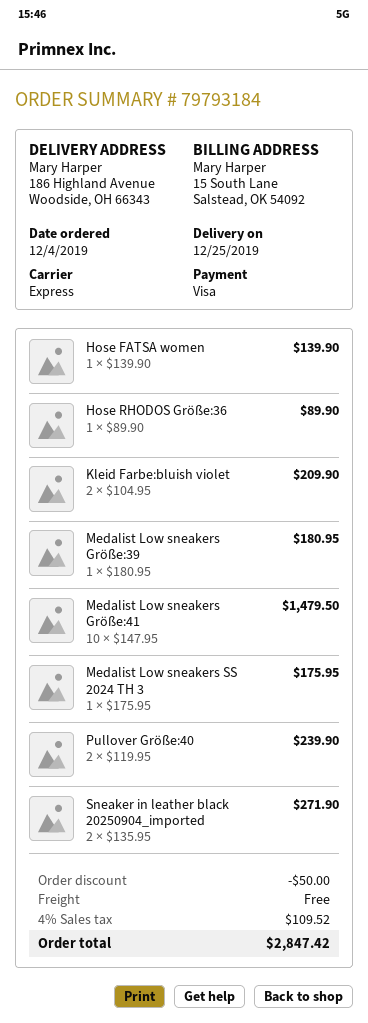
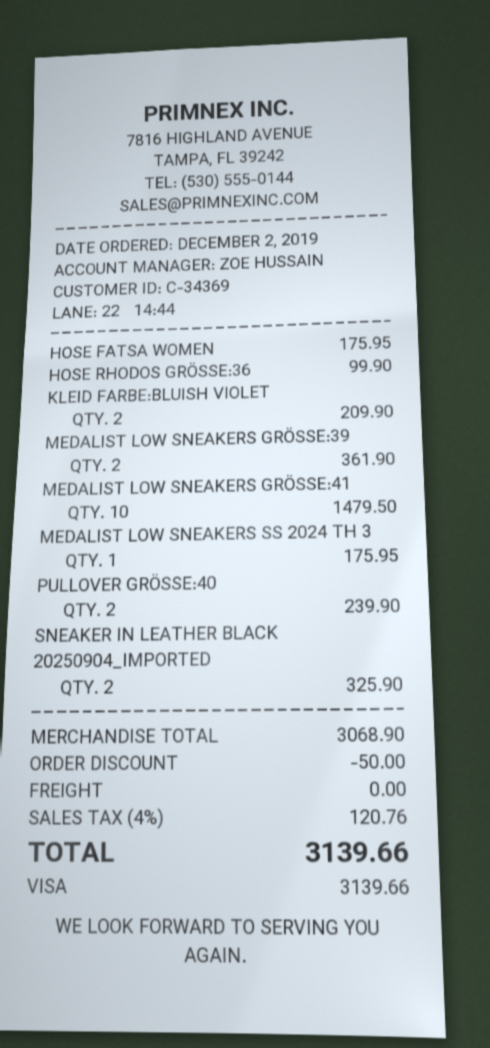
order date: 2019-12-04 -> 2019-12-02
Hose FATSA women: 1 for 139.90 -> 1 for 175.95
Hose RHODOS Größe:36: 1 for 89.90 -> 1 for 99.90
Medalist Low sneakers Größe:39: 1 for 180.95 -> 2 for 361.90
Sneaker in leather black 20250904_imported: 2 for 271.90 -> 2 for 325.90
tax: 4% = 109.52 -> 4% = 120.76
total: 2847.42 -> 3139.66

